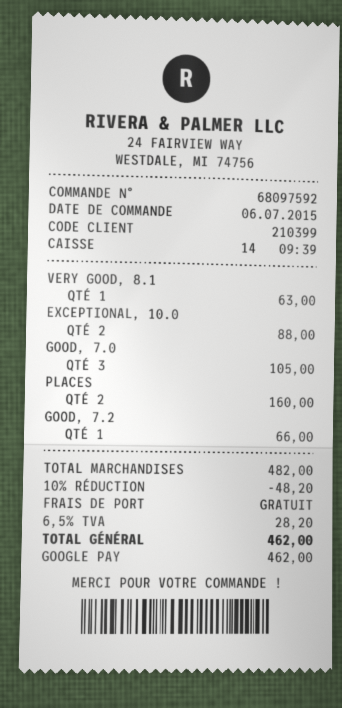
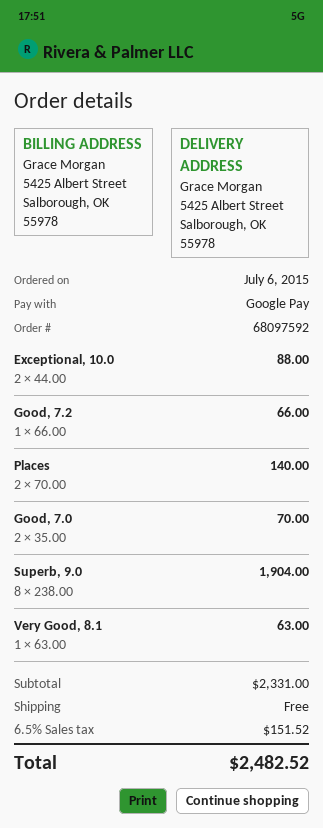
GOOD, 7.0: 3 for 105.00 -> 2 for 70.00
PLACES: 2 for 160.00 -> 2 for 140.00
Superb, 9.0: none -> 8 for 1904.00
subtotal: 482.00 -> 2331.00
discount: 10% = 48.20 -> none
tax: 6.5% = 28.20 -> 6.5% = 151.52
total: 462.00 -> 2482.52

